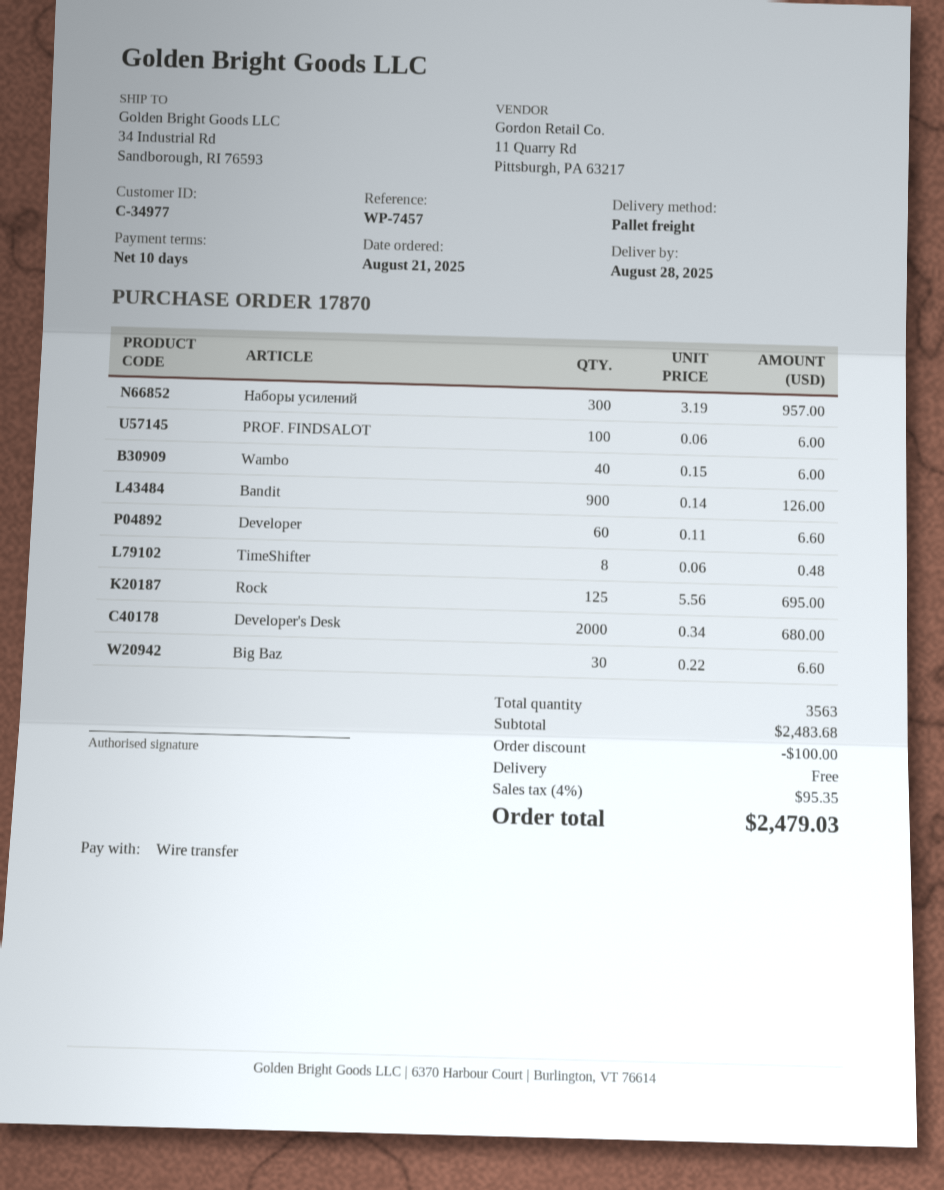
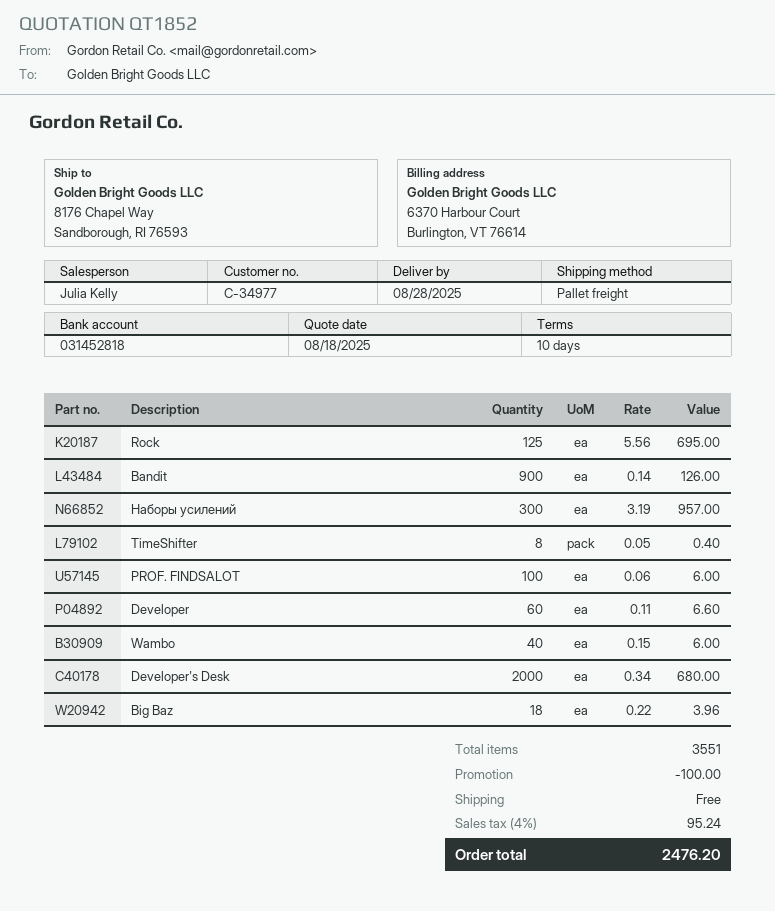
ship to: 34 Industrial Rd, Sandborough, RI 76593 -> 8176 Chapel Way, Sandborough, RI 76593
TimeShifter: 8 x 0.06 = 0.48 -> 8 x 0.05 = 0.40
Big Baz: 30 x 0.22 = 6.60 -> 18 x 0.22 = 3.96
total quantity: 3563 -> 3551
tax: 4% = 95.35 -> 4% = 95.24
total: 2479.03 -> 2476.20

